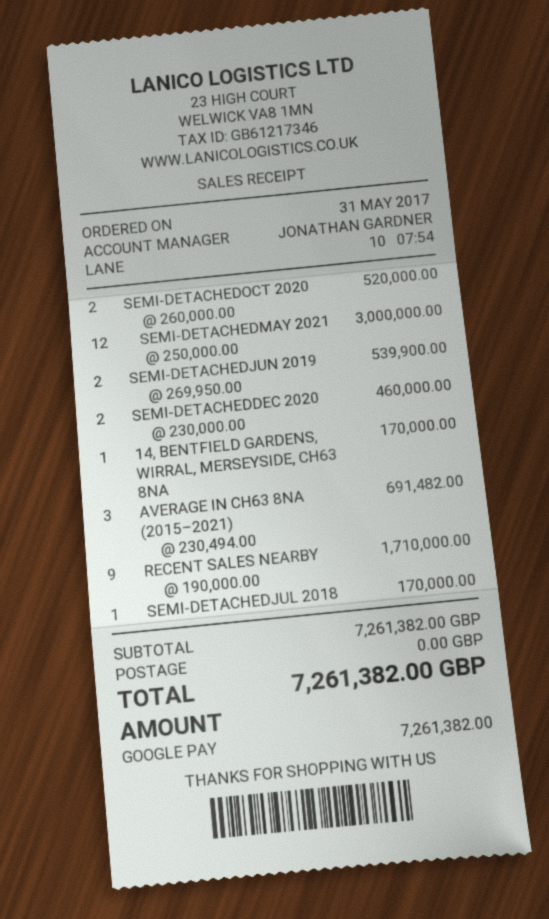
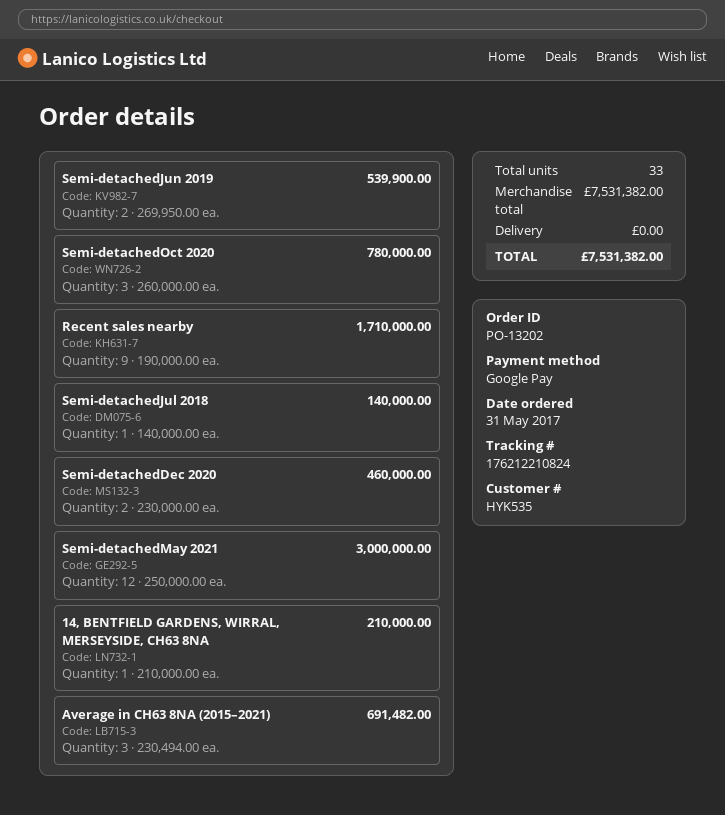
SEMI-DETACHEDOCT 2020: 2 x 260000.00 = 520000.00 -> 3 x 260000.00 = 780000.00
14, BENTFIELD GARDENS, WIRRAL, MERSEYSIDE, CH63 8NA: 1 x 170000.00 = 170000.00 -> 1 x 210000.00 = 210000.00
SEMI-DETACHEDJUL 2018: 1 x 170000.00 = 170000.00 -> 1 x 140000.00 = 140000.00
subtotal: 7261382.00 -> 7531382.00
total: 7261382.00 -> 7531382.00

